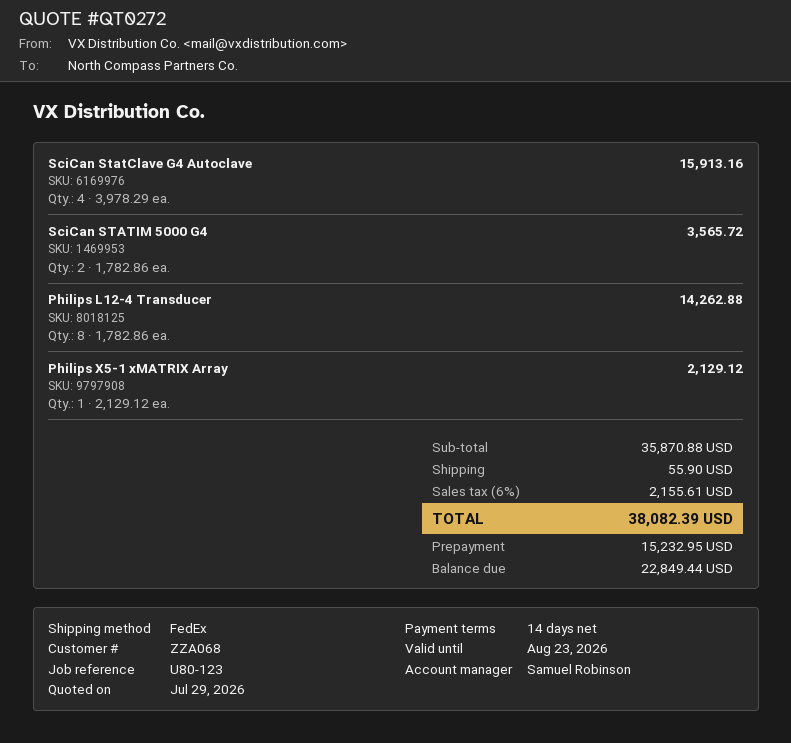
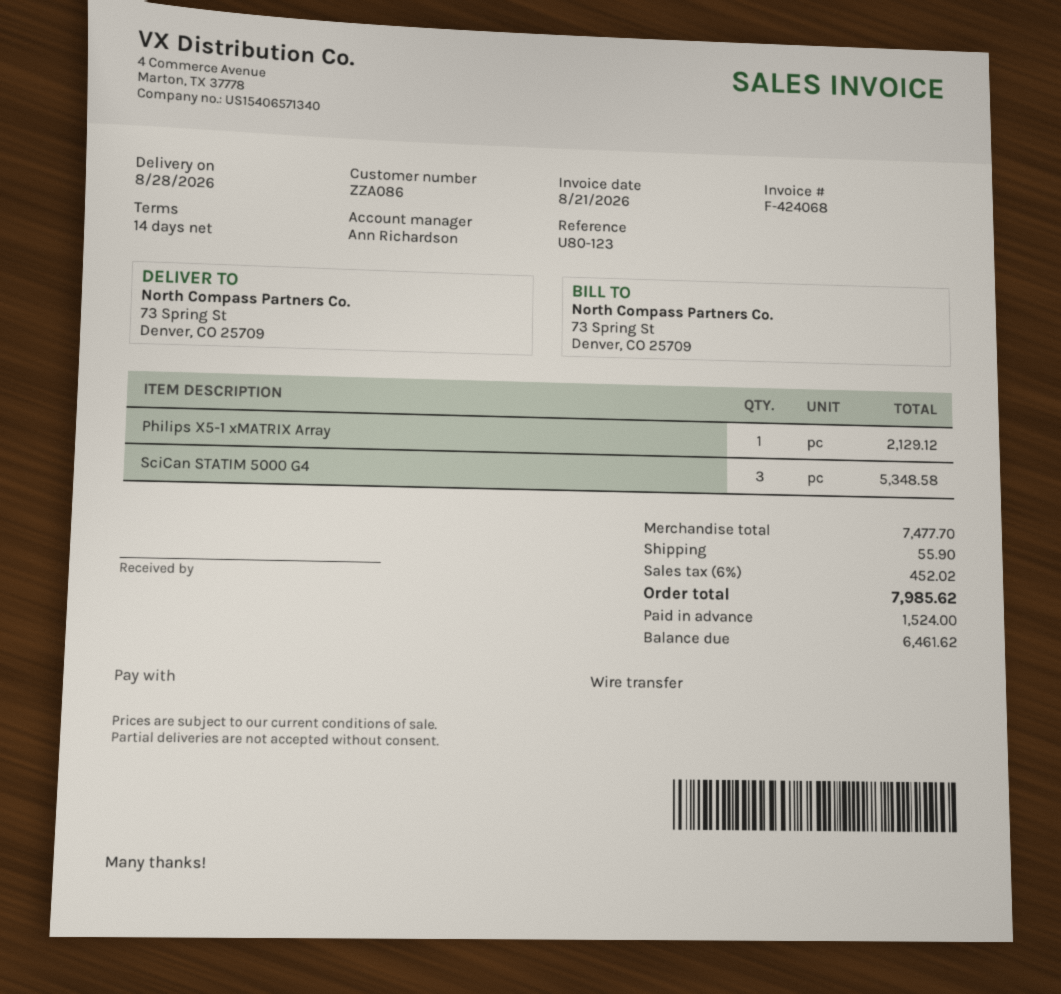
customer number: ZZA068 -> ZZA086
sales rep: Samuel Robinson -> Ann Richardson
SciCan StatClave G4 Autoclave: 4 for 15913.16 -> none
SciCan STATIM 5000 G4: 2 for 3565.72 -> 3 for 5348.58
Philips L12-4 Transducer: 8 for 14262.88 -> none
subtotal: 35870.88 -> 7477.70
tax: 6% = 2155.61 -> 6% = 452.02
total: 38082.39 -> 7985.62
deposit: 15232.95 -> 1524.00
balance: 22849.44 -> 6461.62

